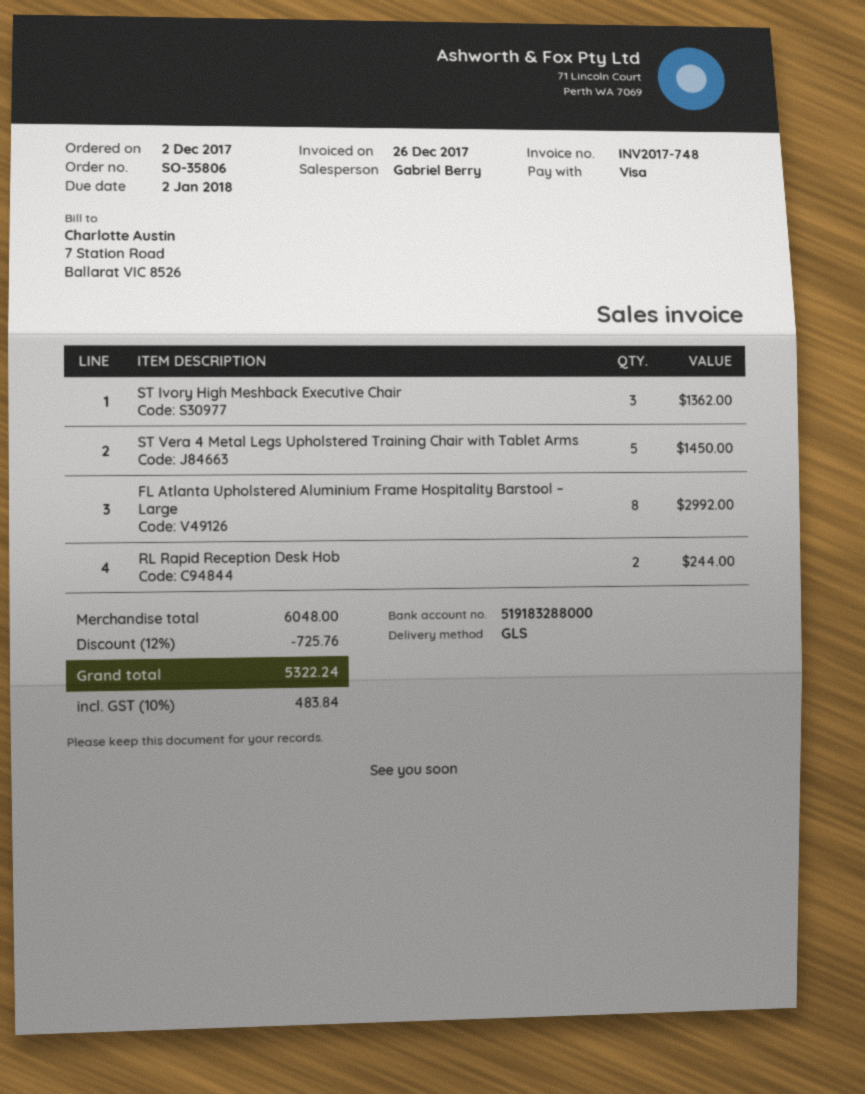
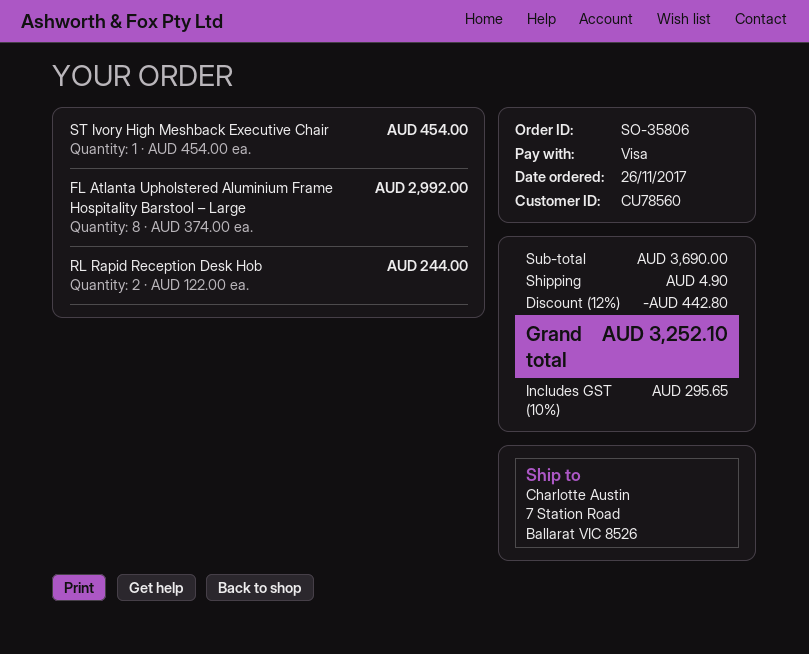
order date: 2017-12-02 -> 2017-11-26
ST Ivory High Meshback Executive Chair: 3 for 1362.00 -> 1 for 454.00
ST Vera 4 Metal Legs Upholstered Training Chair with Tablet Arms: 5 for 1450.00 -> none
subtotal: 6048.00 -> 3690.00
discount: 12% = 725.76 -> 12% = 442.80
shipping: none -> 4.90
tax: 10% = 483.84 -> 10% = 295.65
total: 5322.24 -> 3252.10

